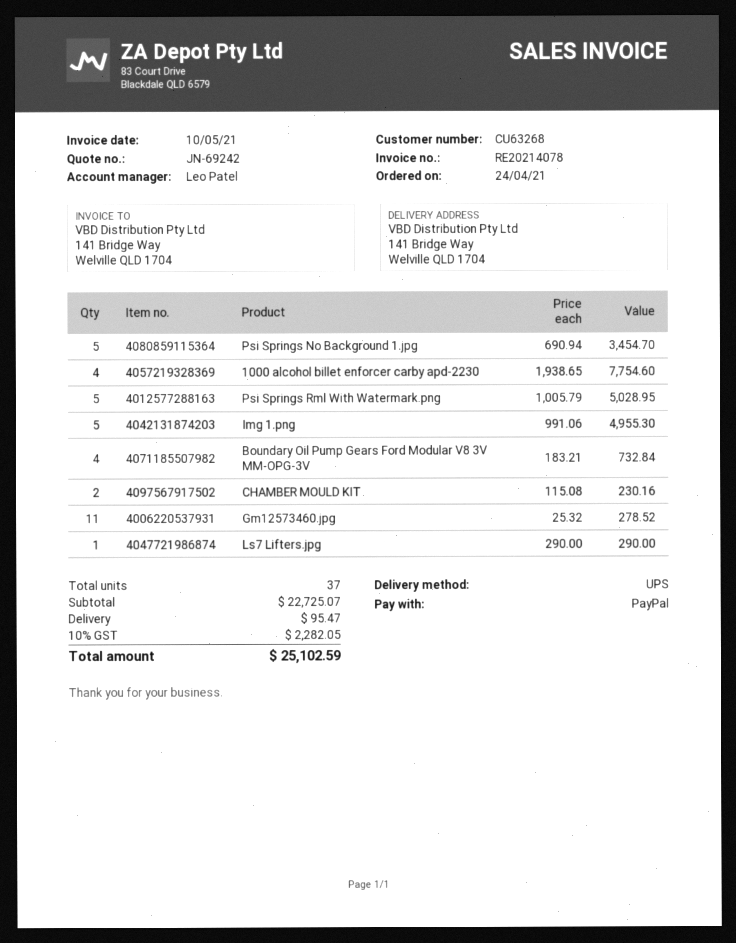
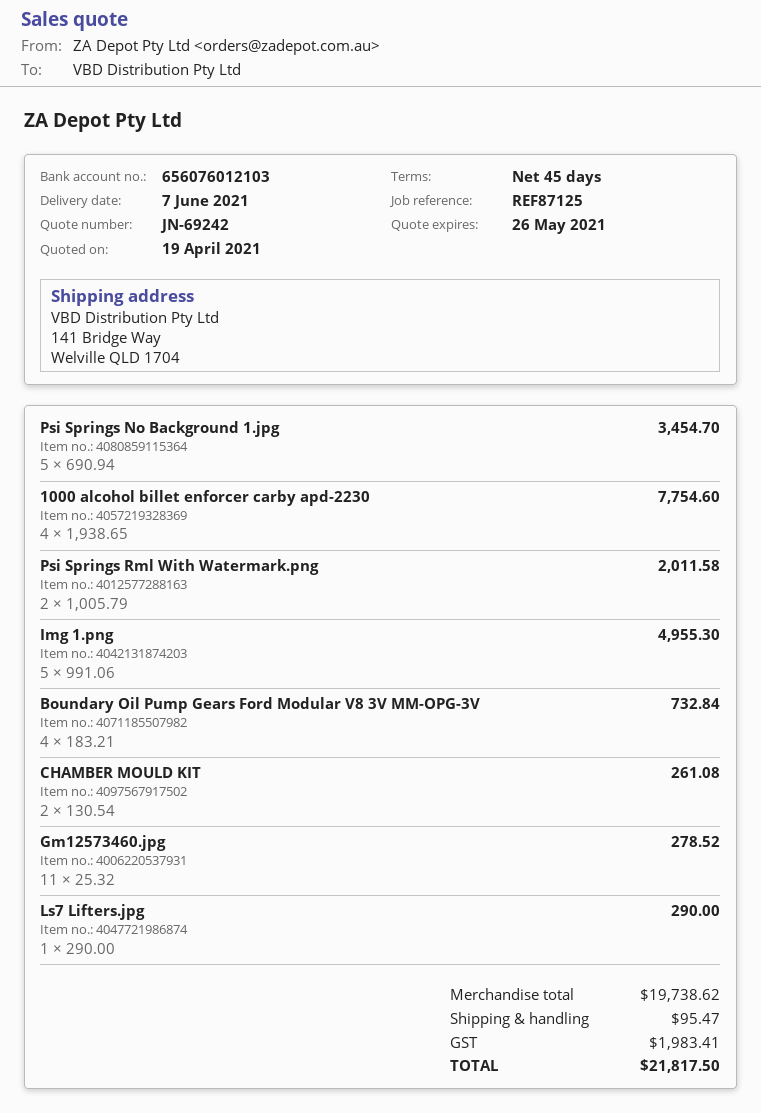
Psi Springs Rml With Watermark.png: 5 x 1005.79 = 5028.95 -> 2 x 1005.79 = 2011.58
CHAMBER MOULD KIT: 2 x 115.08 = 230.16 -> 2 x 130.54 = 261.08
subtotal: 22725.07 -> 19738.62
tax: 2282.05 -> 1983.41
total: 25102.59 -> 21817.50

